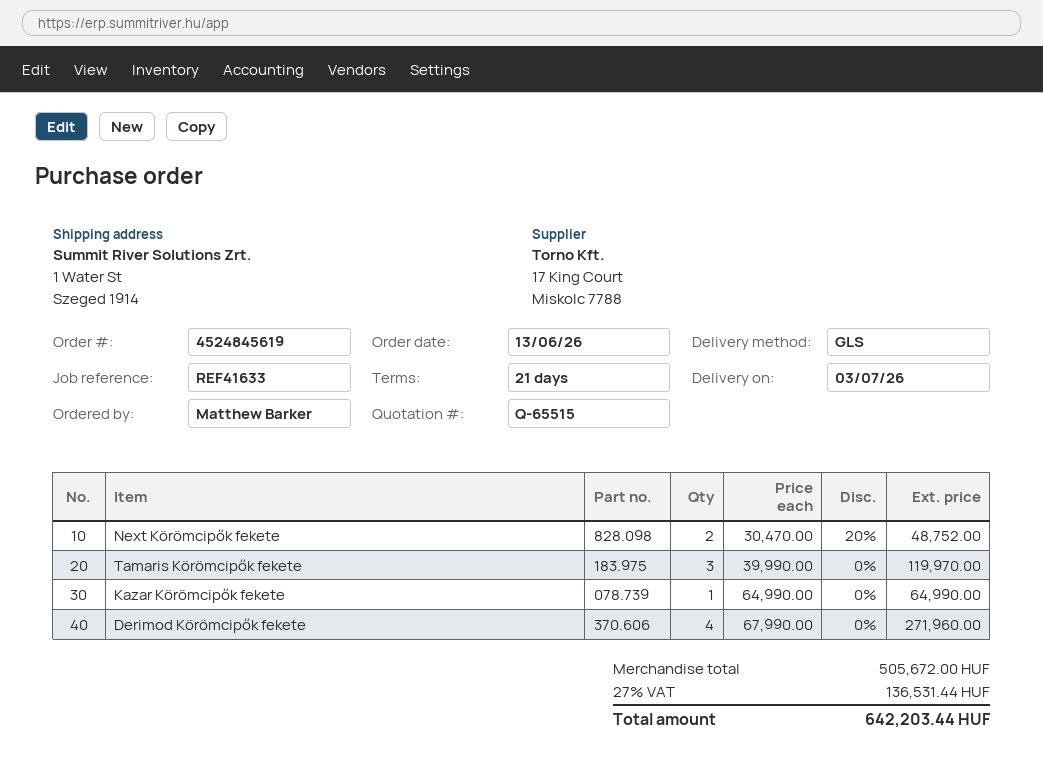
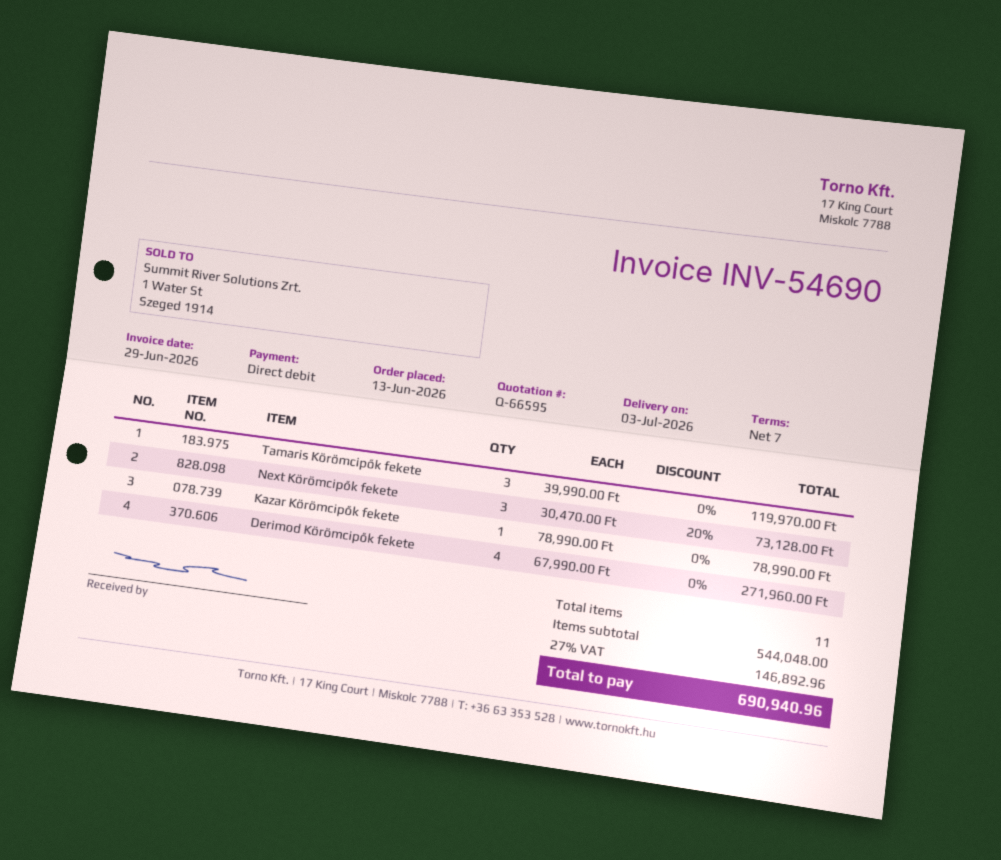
quote number: Q-65515 -> Q-66595
payment terms: 21 days -> 7 days
Next Körömcipők fekete: 2 x 30470.00 - 20% = 48752.00 -> 3 x 30470.00 - 20% = 73128.00
Kazar Körömcipők fekete: 1 x 64990.00 = 64990.00 -> 1 x 78990.00 = 78990.00
subtotal: 505672.00 -> 544048.00
tax: 27% = 136531.44 -> 27% = 146892.96
total: 642203.44 -> 690940.96

